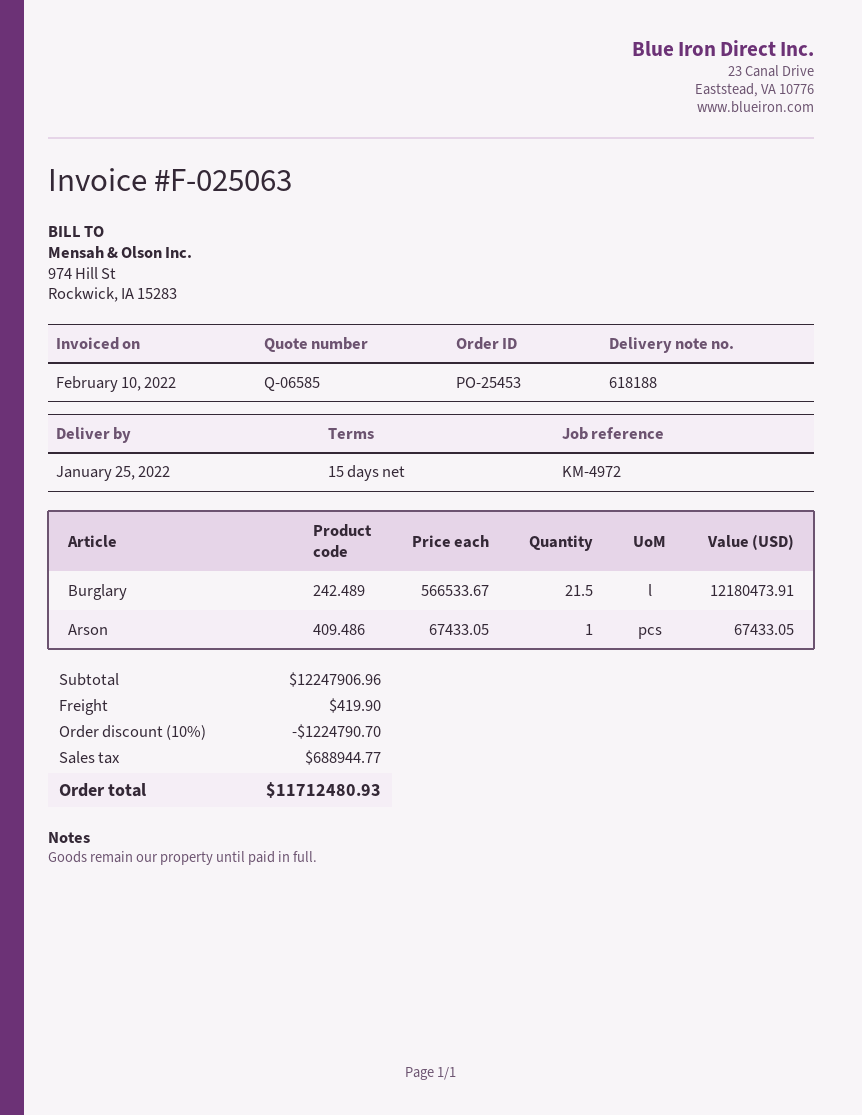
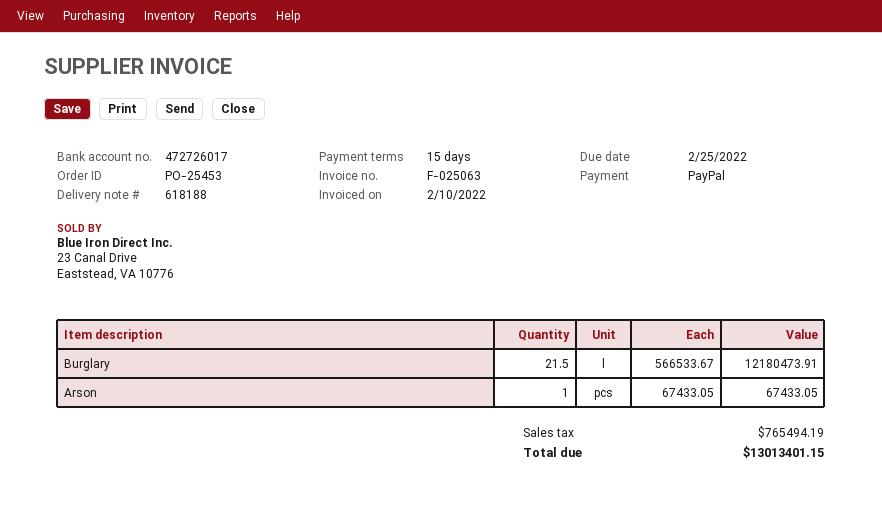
discount: 10% = 1224790.70 -> none
shipping: 419.90 -> none
tax: 688944.77 -> 765494.19
total: 11712480.93 -> 13013401.15

